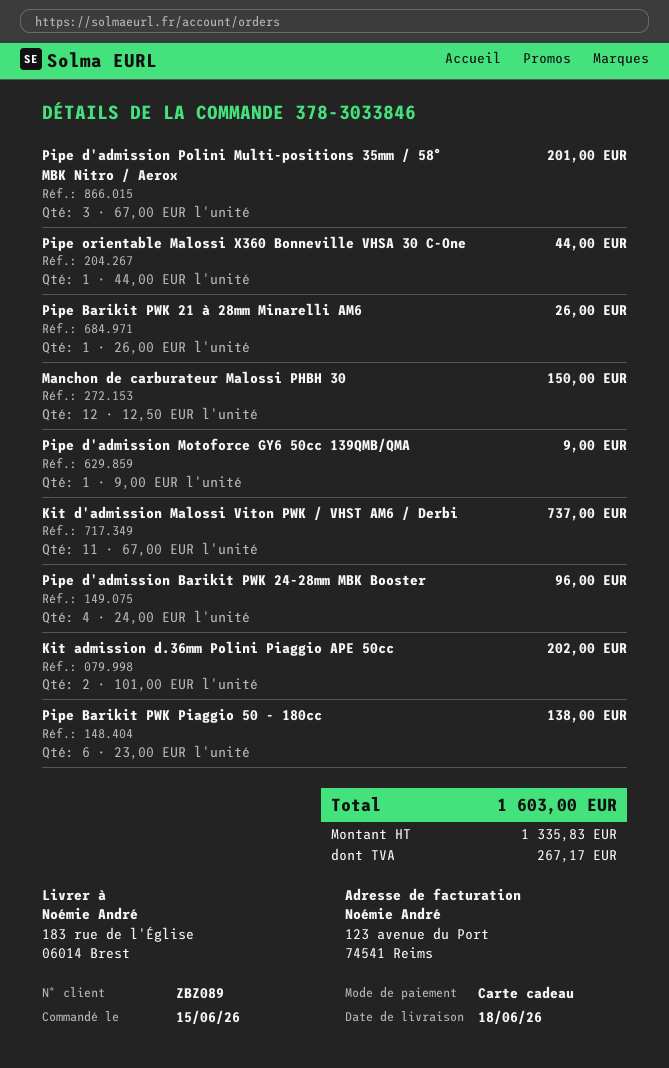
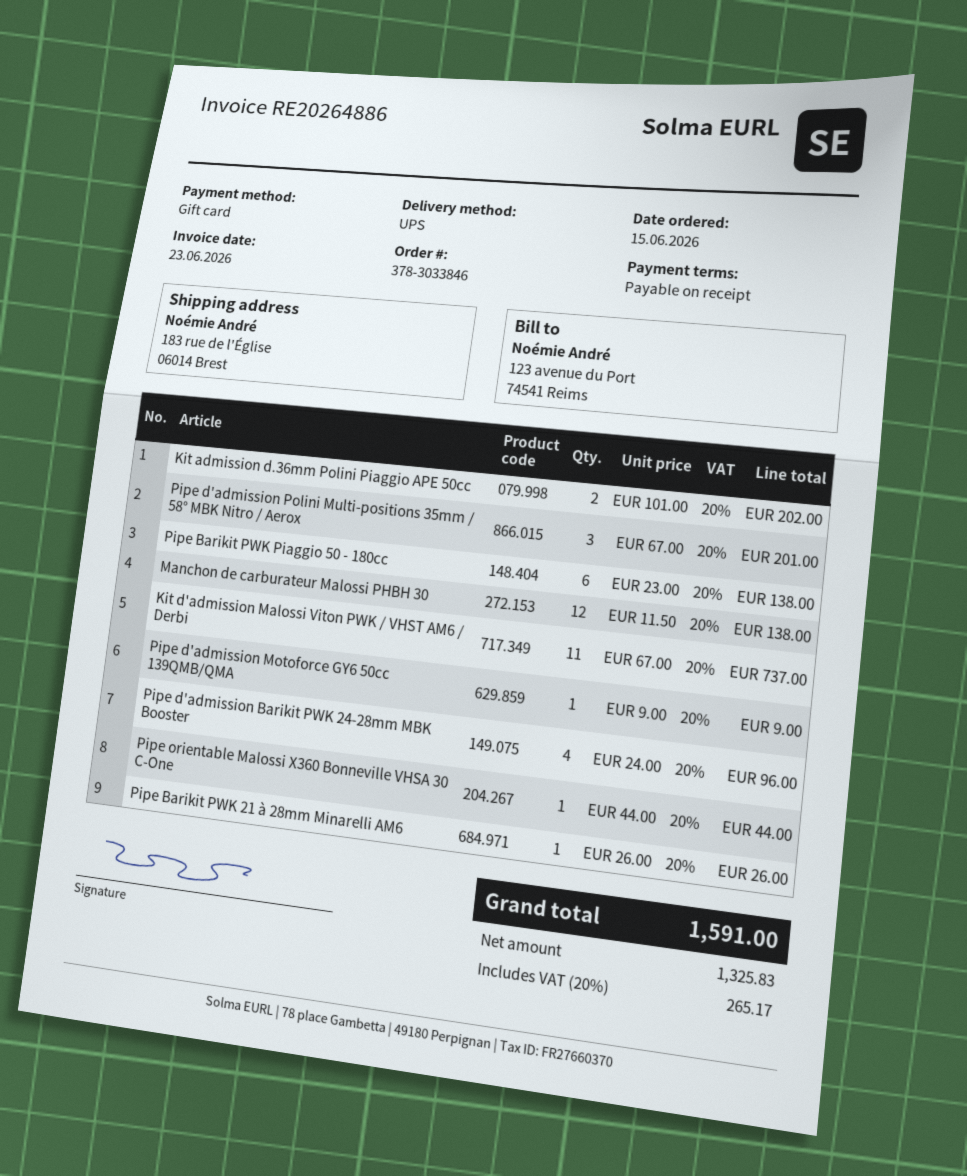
Manchon de carburateur Malossi PHBH 30: 12 x 12.50 = 150.00 -> 12 x 11.50 = 138.00
net: 1335.83 -> 1325.83
tax: 267.17 -> 265.17
total: 1603.00 -> 1591.00

